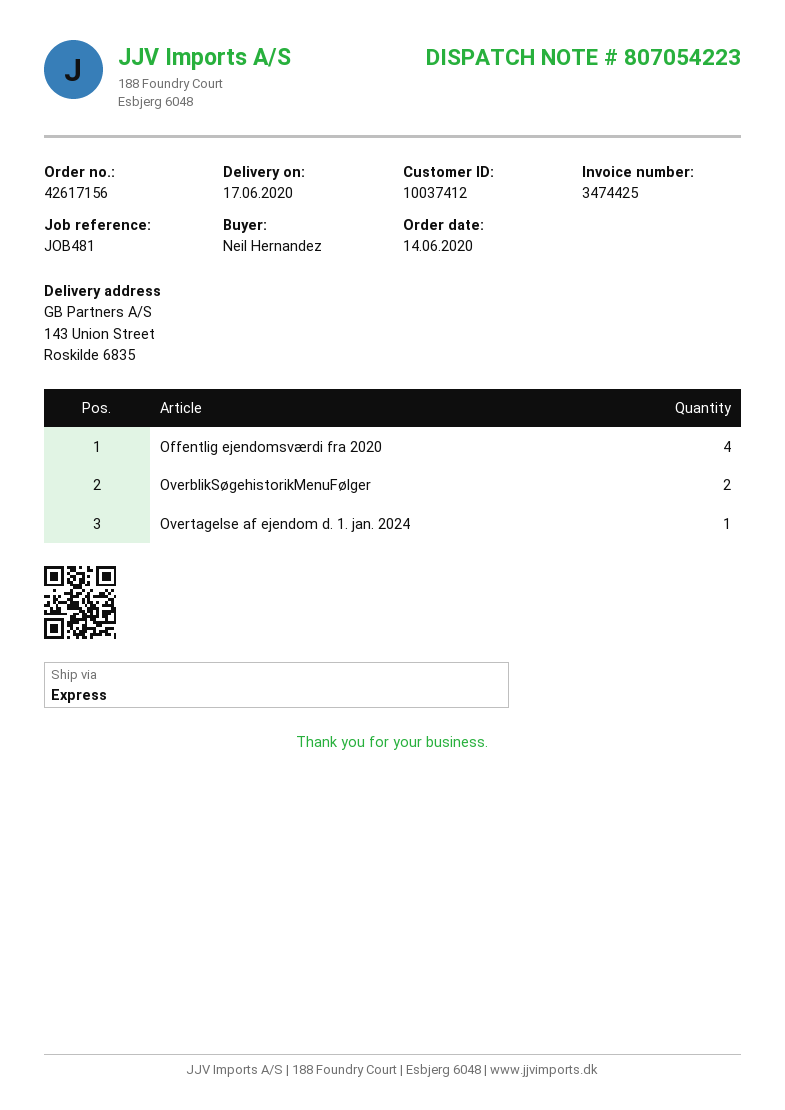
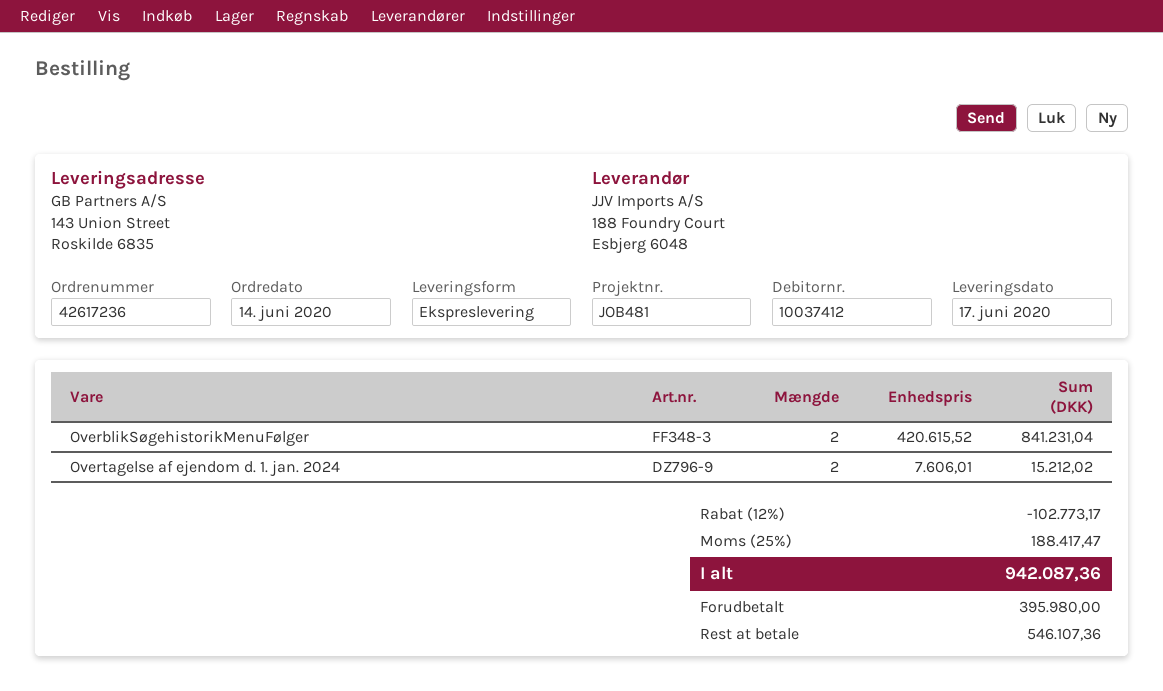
order number: 42617156 -> 42617236
Offentlig ejendomsværdi fra 2020: 4 -> none
Overtagelse af ejendom d. 1. jan. 2024: 1 -> 2

